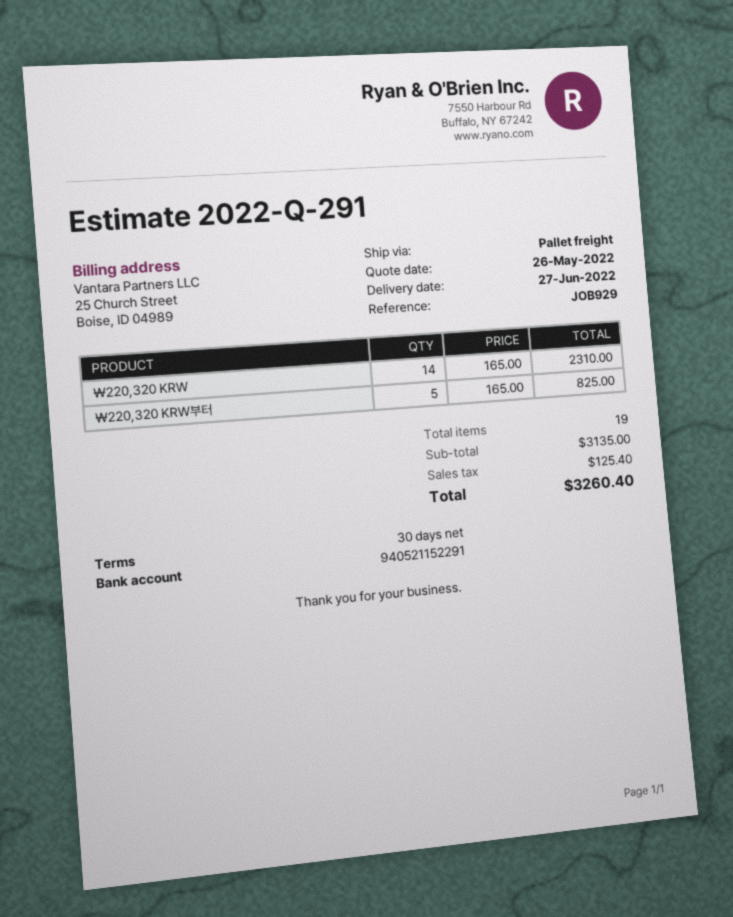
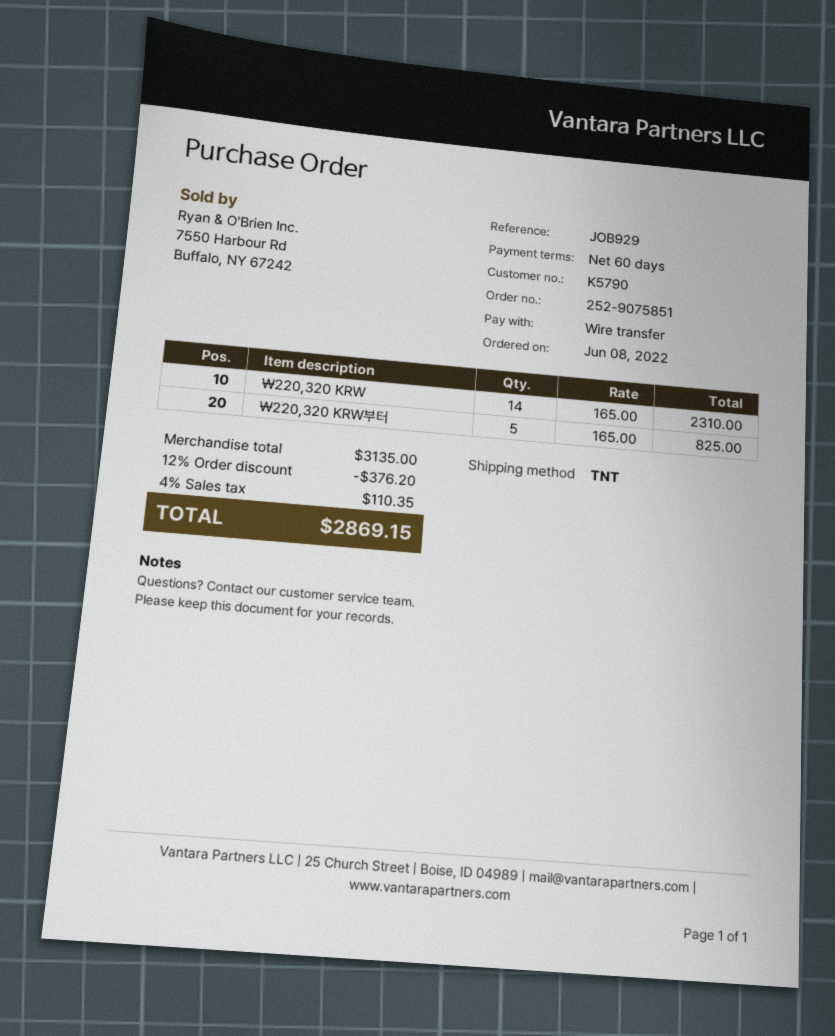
payment terms: 30 days -> 60 days
shipping method: pallet freight -> TNT
discount: none -> 12% = 376.20
tax: 125.40 -> 110.35
total: 3260.40 -> 2869.15

